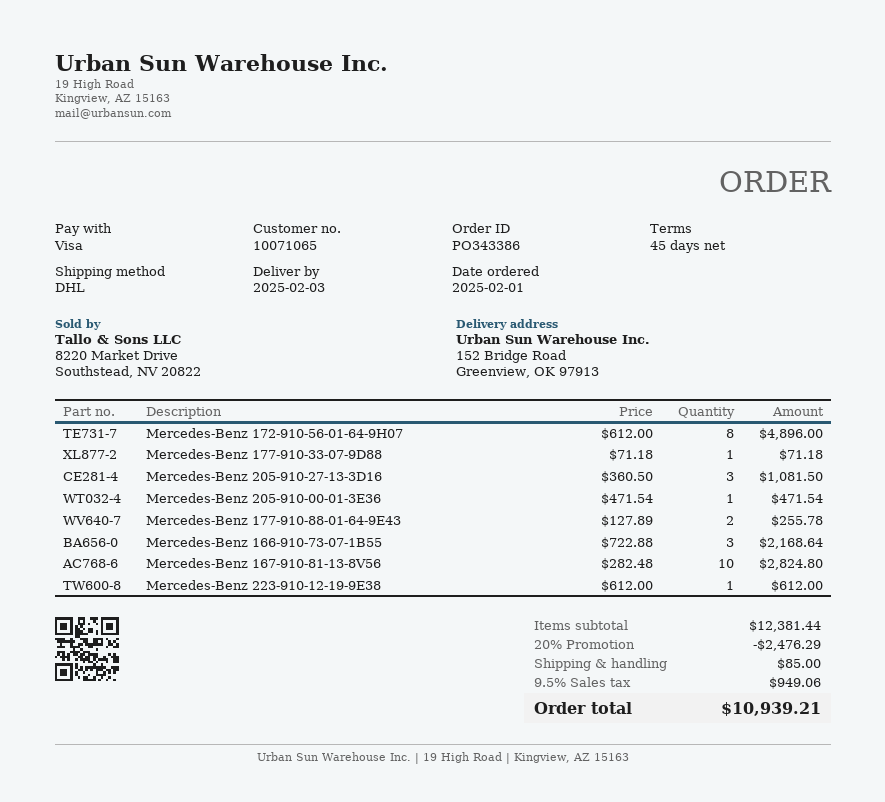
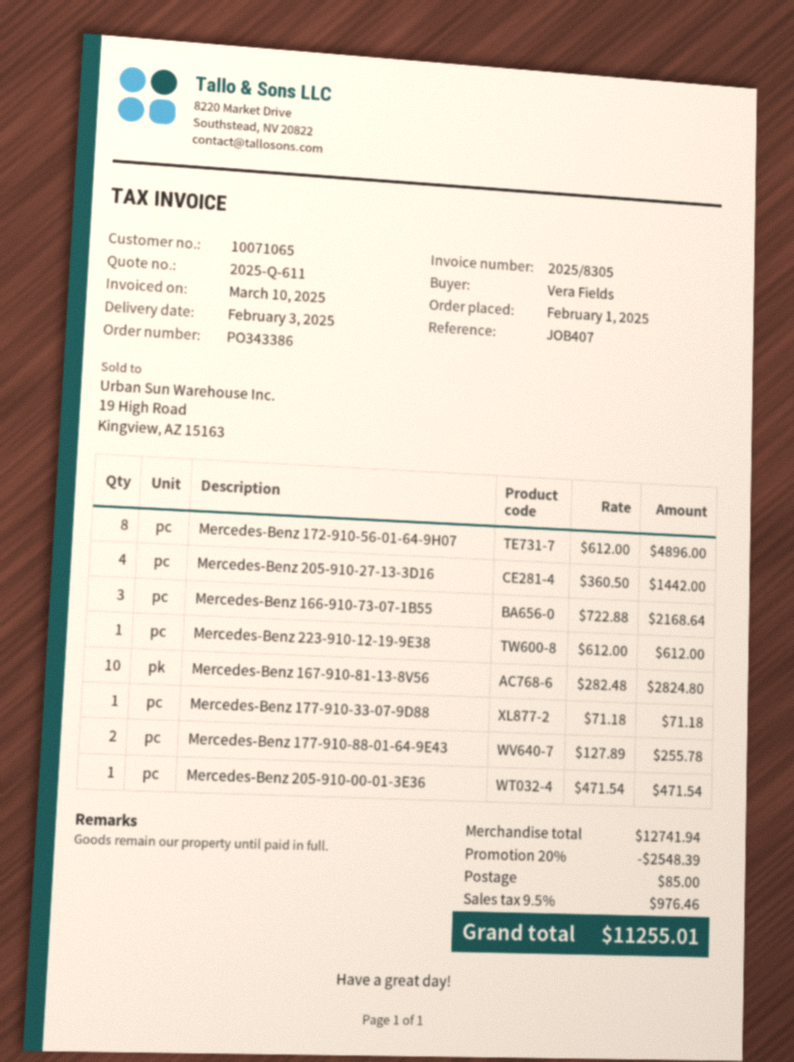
Mercedes-Benz 205-910-27-13-3D16: 3 x 360.50 = 1081.50 -> 4 x 360.50 = 1442.00
subtotal: 12381.44 -> 12741.94
discount: 20% = 2476.29 -> 20% = 2548.39
tax: 9.5% = 949.06 -> 9.5% = 976.46
total: 10939.21 -> 11255.01

